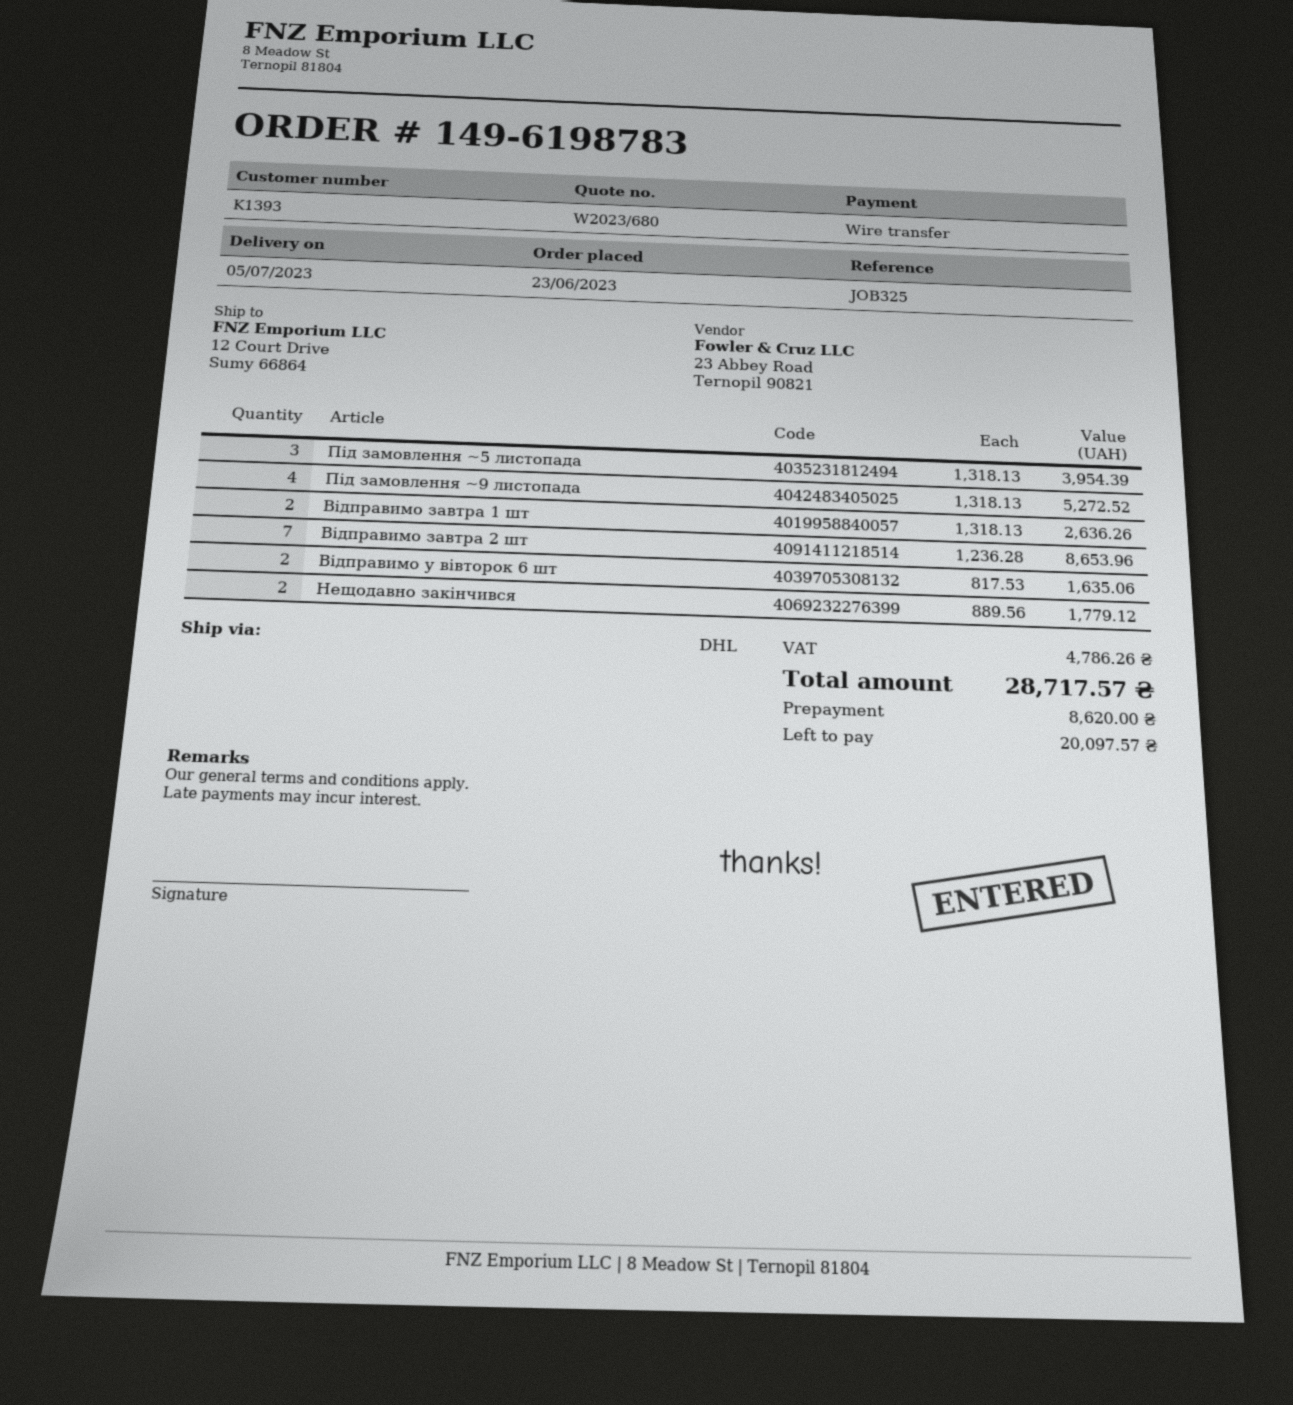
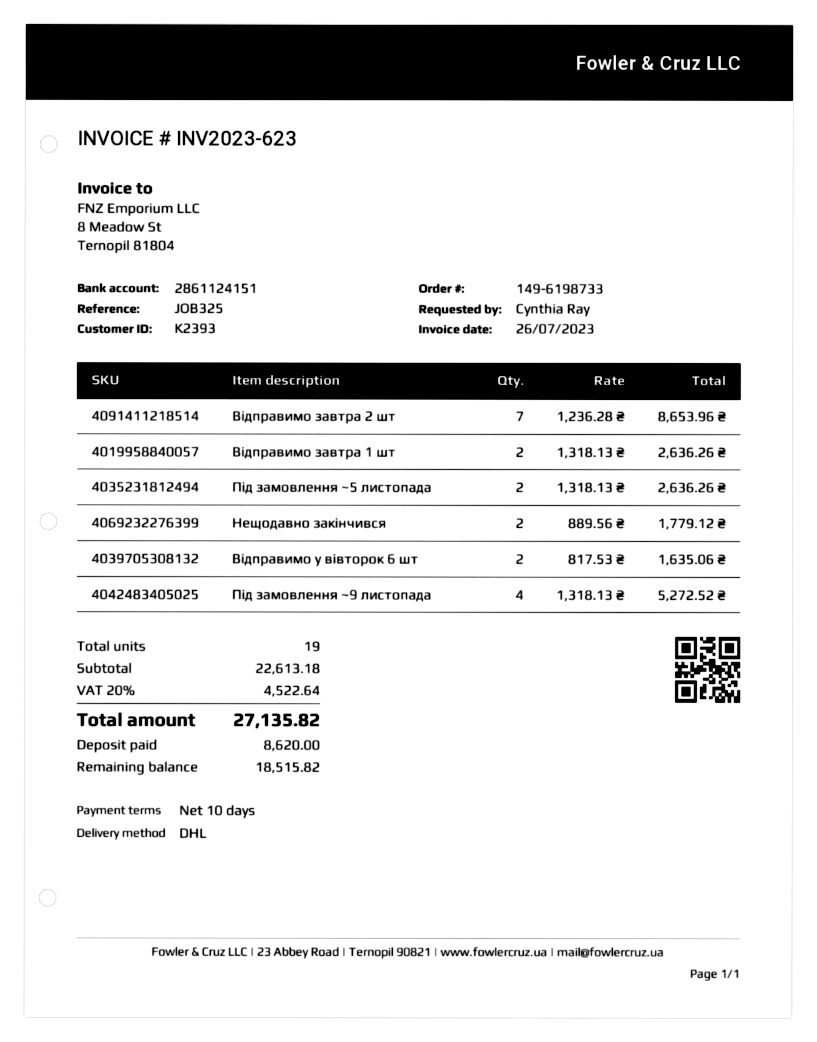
order number: 149-6198783 -> 149-6198733
customer number: K1393 -> K2393
Під замовлення ~5 листопада: 3 x 1318.13 = 3954.39 -> 2 x 1318.13 = 2636.26
tax: 4786.26 -> 4522.64
total: 28717.57 -> 27135.82
balance: 20097.57 -> 18515.82

